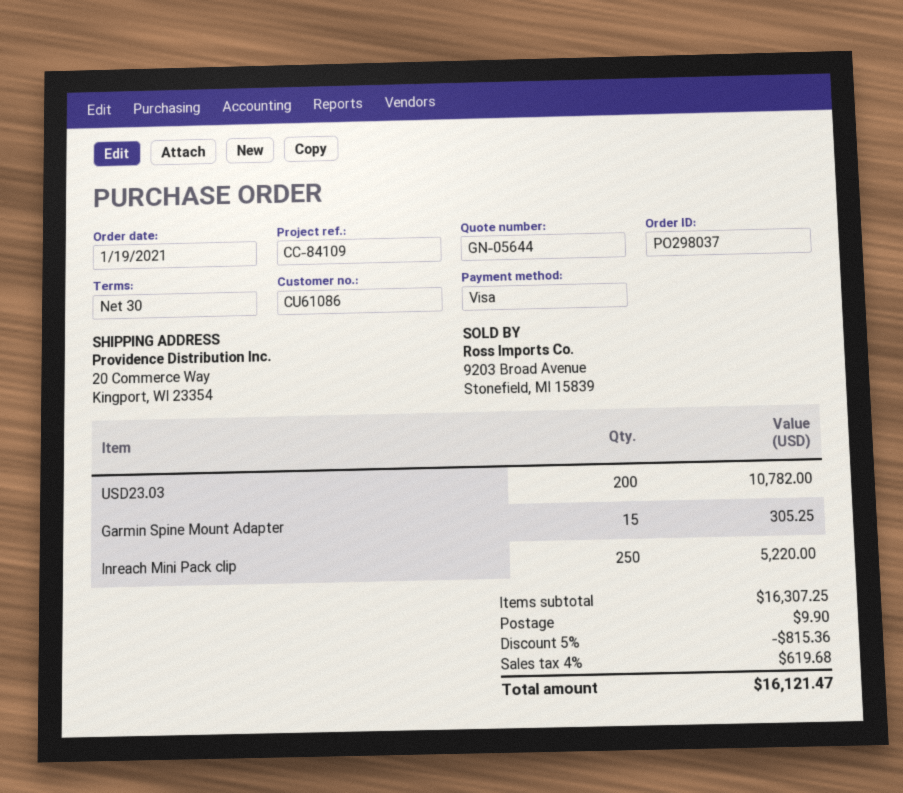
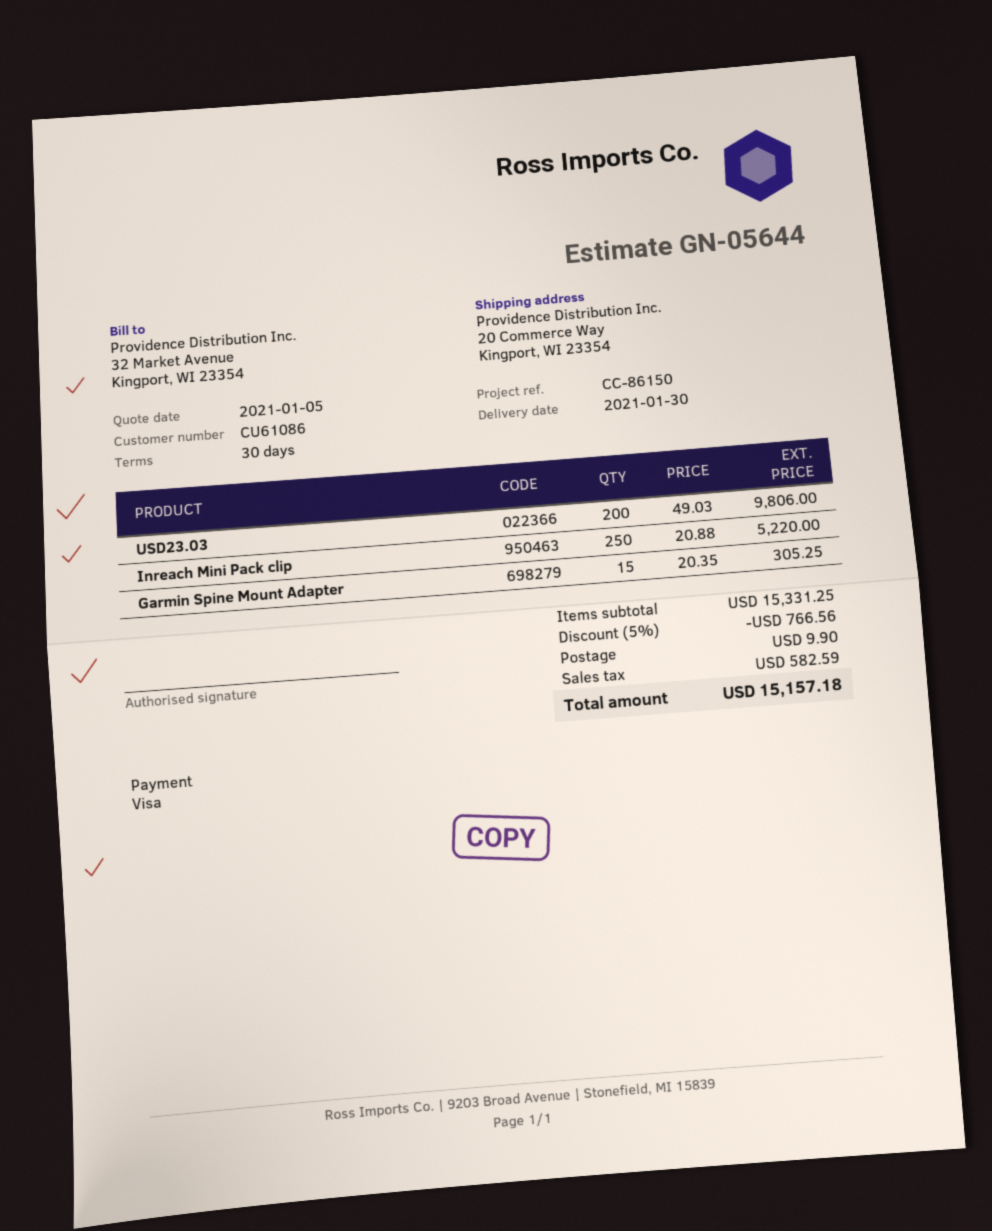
reference: CC-84109 -> CC-86150
USD23.03: 200 for 10782.00 -> 200 for 9806.00
subtotal: 16307.25 -> 15331.25
discount: 5% = 815.36 -> 5% = 766.56
tax: 619.68 -> 582.59
total: 16121.47 -> 15157.18

